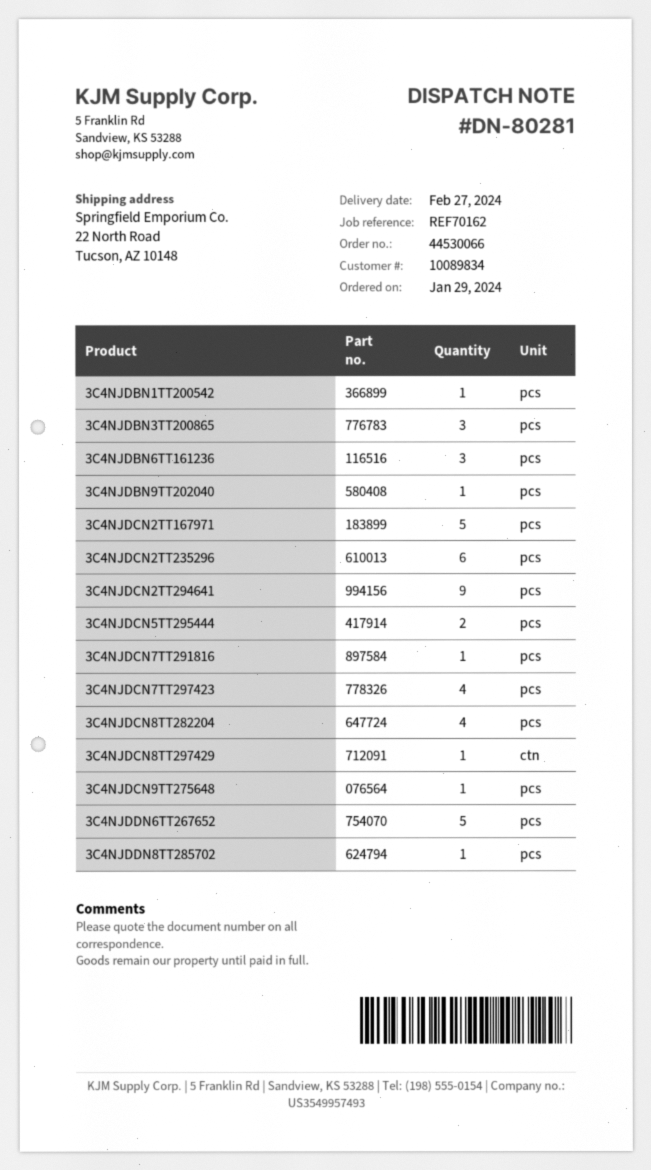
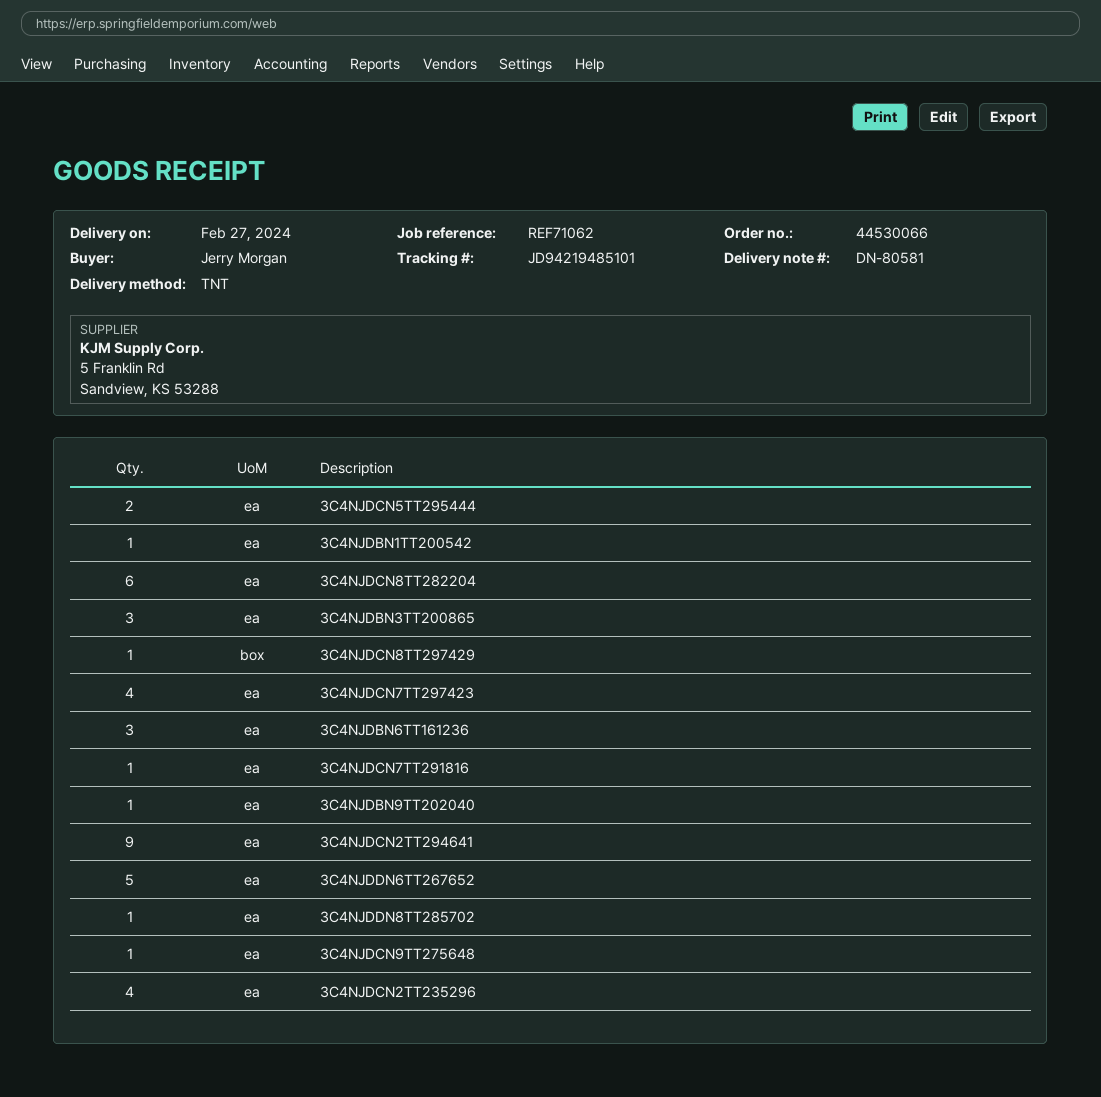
delivery note number: DN-80281 -> DN-80581
reference: REF70162 -> REF71062
3C4NJDCN2TT167971: 5 -> none
3C4NJDCN2TT235296: 6 -> 4
3C4NJDCN8TT282204: 4 -> 6

